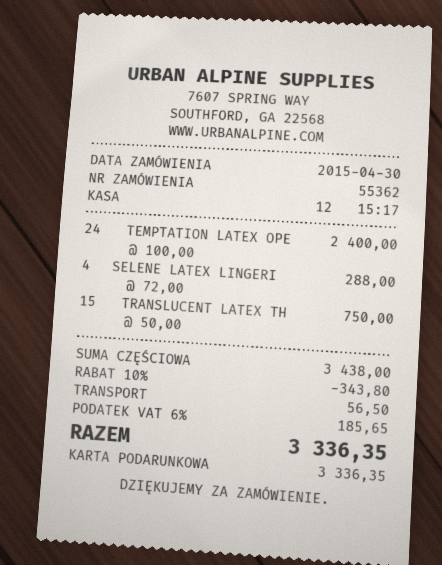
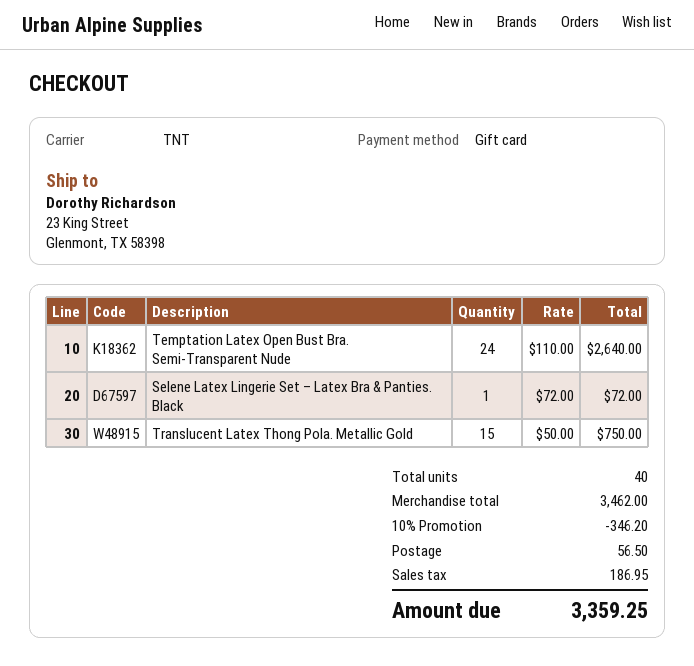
TEMPTATION LATEX OPE: 24 x 100.00 = 2400.00 -> 24 x 110.00 = 2640.00
SELENE LATEX LINGERI: 4 x 72.00 = 288.00 -> 1 x 72.00 = 72.00
subtotal: 3438.00 -> 3462.00
discount: 10% = 343.80 -> 10% = 346.20
tax: 185.65 -> 186.95
total: 3336.35 -> 3359.25

